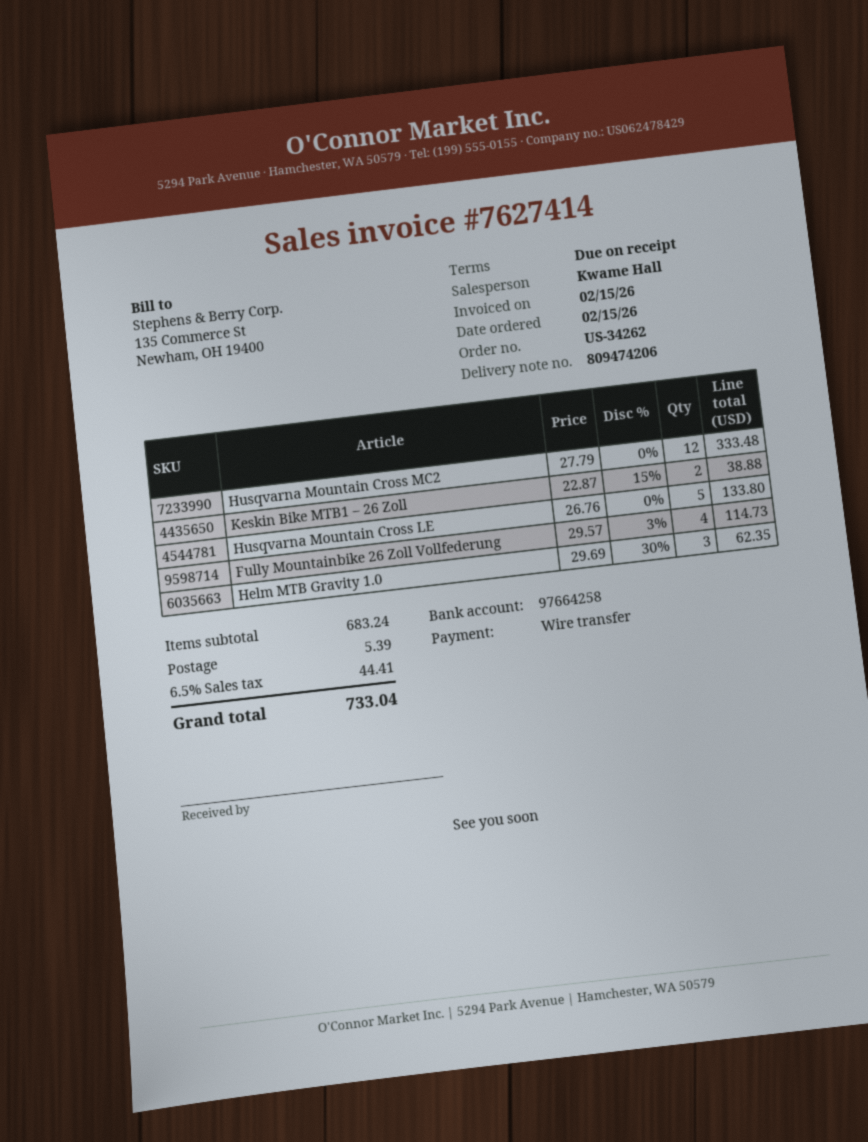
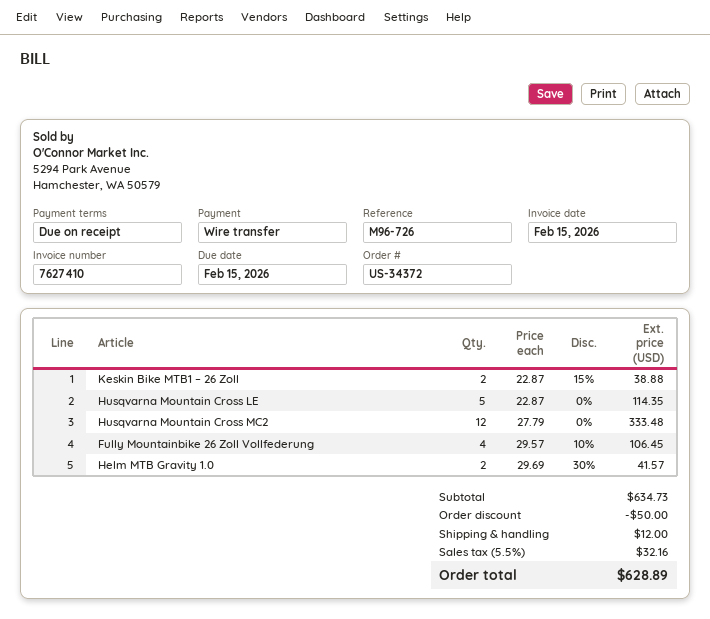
order number: US-34262 -> US-34372
invoice number: 7627414 -> 7627410
Husqvarna Mountain Cross LE: 5 x 26.76 = 133.80 -> 5 x 22.87 = 114.35
Fully Mountainbike 26 Zoll Vollfederung: 4 x 29.57 - 3% = 114.73 -> 4 x 29.57 - 10% = 106.45
Helm MTB Gravity 1.0: 3 x 29.69 - 30% = 62.35 -> 2 x 29.69 - 30% = 41.57
subtotal: 683.24 -> 634.73
discount: none -> 50.00
shipping: 5.39 -> 12.00
tax: 6.5% = 44.41 -> 5.5% = 32.16
total: 733.04 -> 628.89

